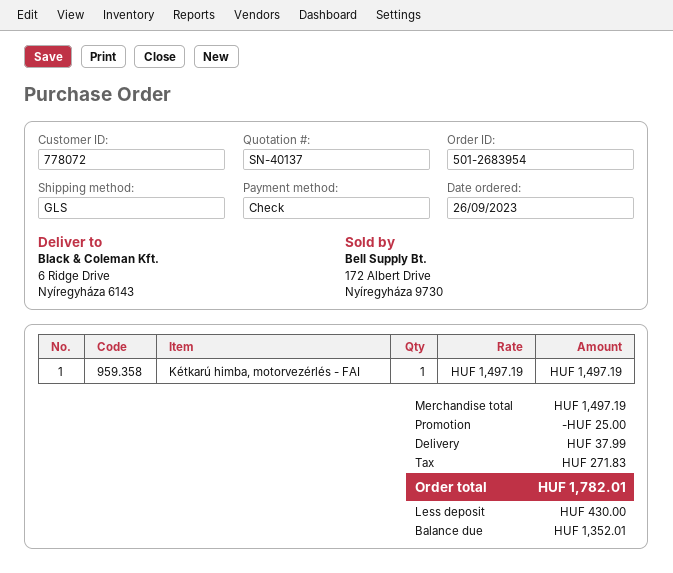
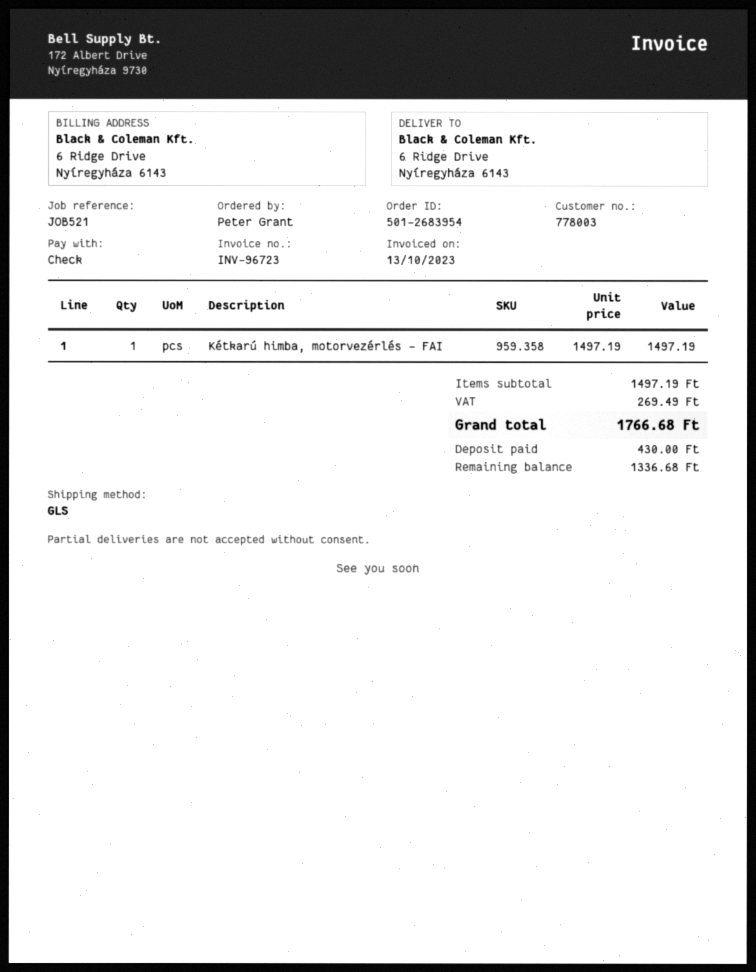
customer number: 778072 -> 778003
discount: 25.00 -> none
shipping: 37.99 -> none
tax: 271.83 -> 269.49
total: 1782.01 -> 1766.68
balance: 1352.01 -> 1336.68

